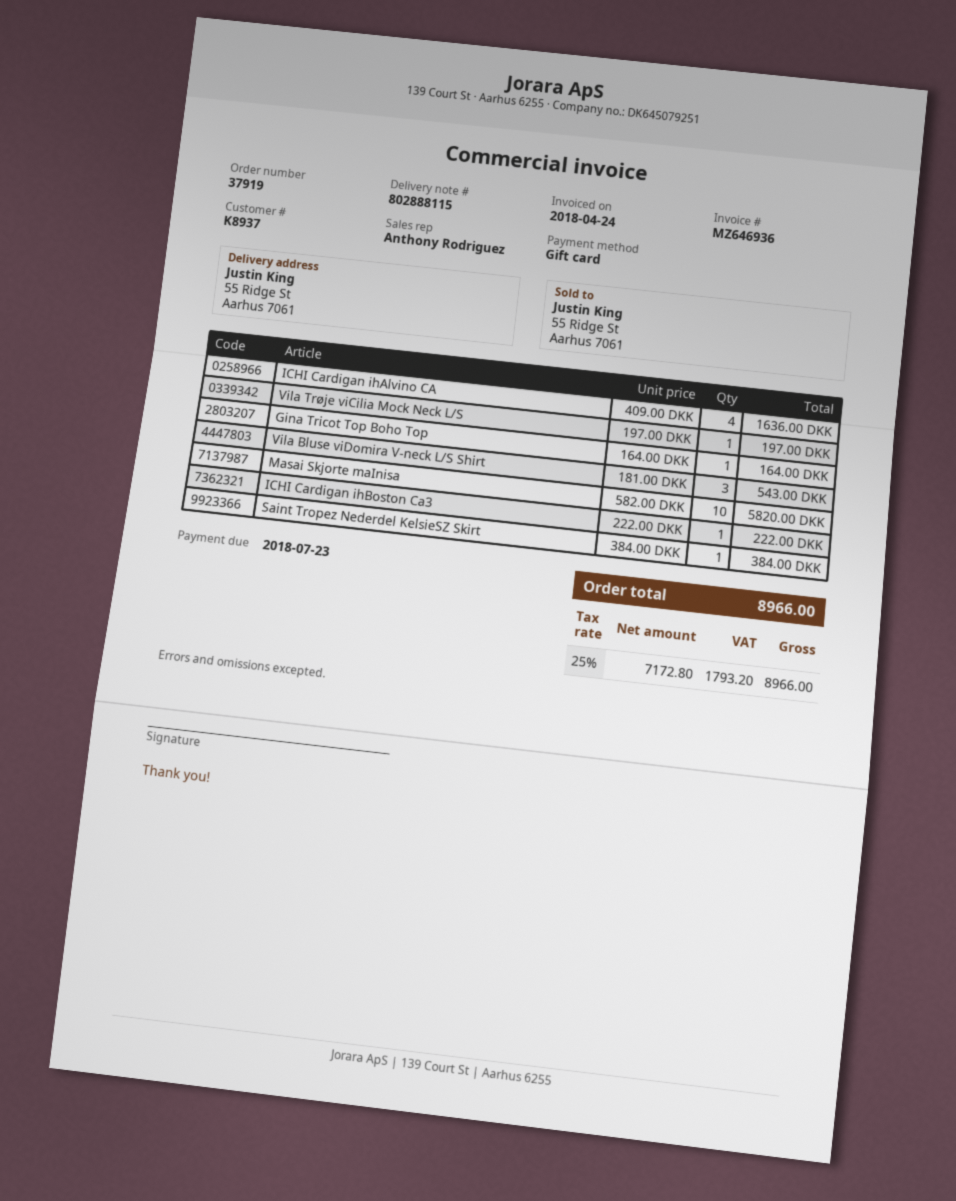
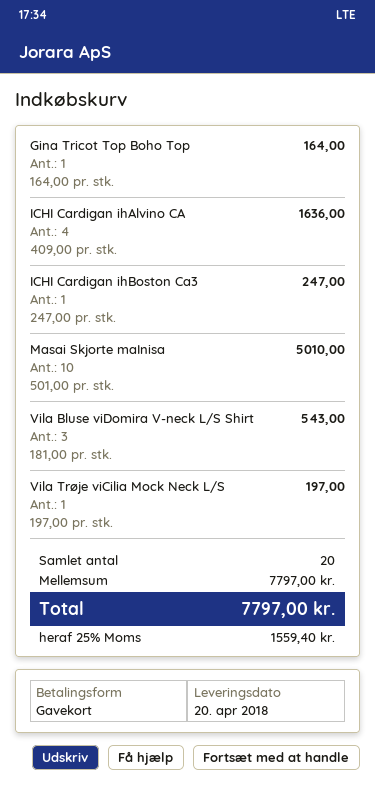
Masai Skjorte maInisa: 10 x 582.00 = 5820.00 -> 10 x 501.00 = 5010.00
ICHI Cardigan ihBoston Ca3: 1 x 222.00 = 222.00 -> 1 x 247.00 = 247.00
Saint Tropez Nederdel KelsieSZ Skirt: 1 x 384.00 = 384.00 -> none
tax: 25% = 1793.20 -> 25% = 1559.40
total: 8966.00 -> 7797.00

